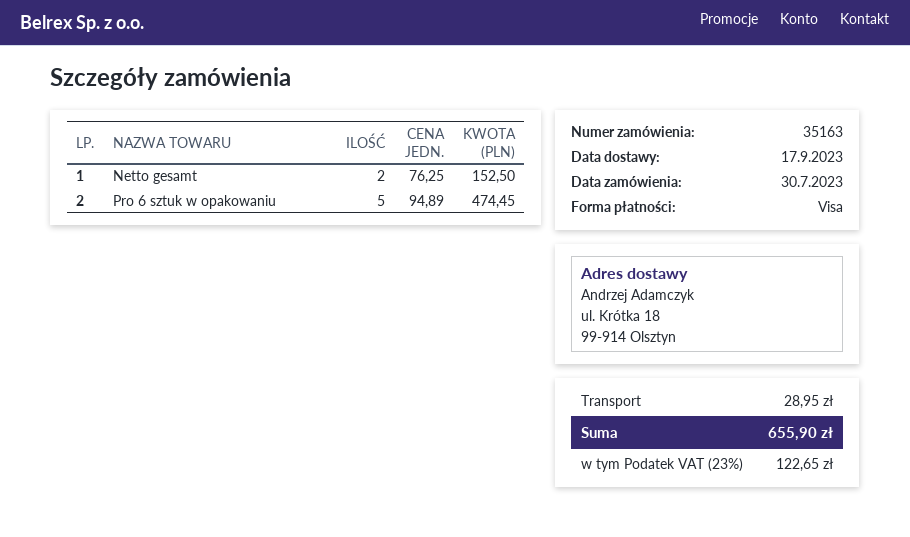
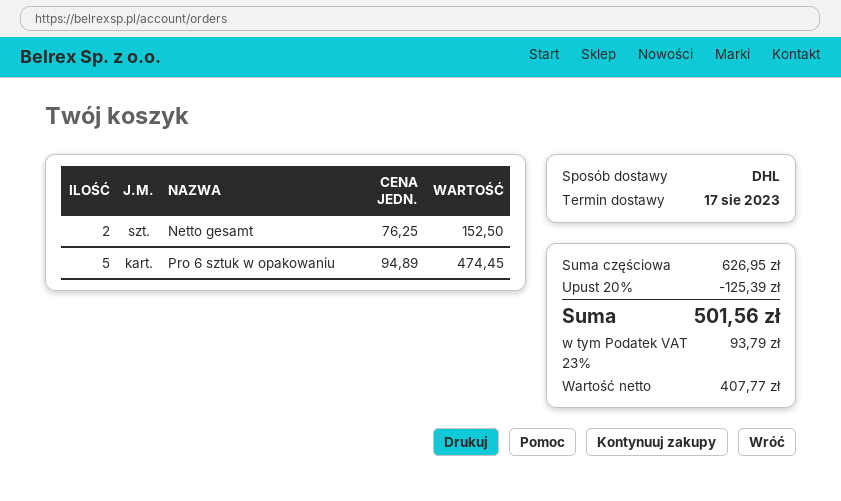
delivery date: 2023-09-17 -> 2023-08-17
discount: none -> 20% = 125.39
shipping: 28.95 -> none
tax: 23% = 122.65 -> 23% = 93.79
total: 655.90 -> 501.56

